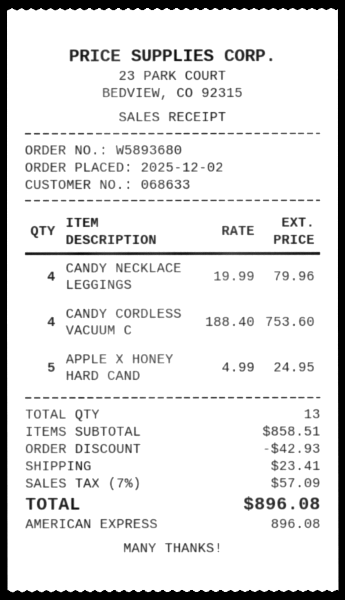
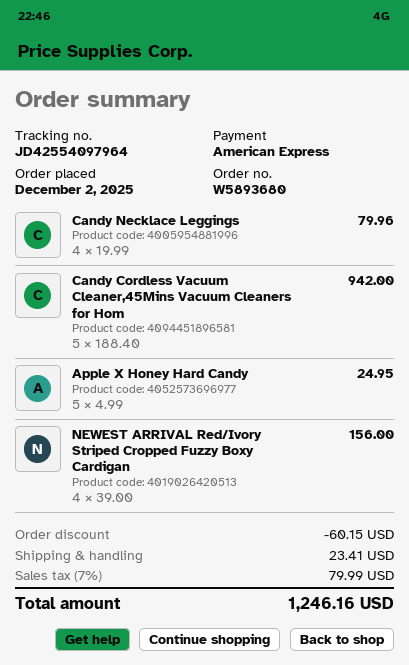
CANDY CORDLESS VACUUM C: 4 x 188.40 = 753.60 -> 5 x 188.40 = 942.00
NEWEST ARRIVAL Red/Ivory Striped Cropped Fuzzy Boxy Cardigan: none -> 4 x 39.00 = 156.00
discount: 42.93 -> 60.15
tax: 7% = 57.09 -> 7% = 79.99
total: 896.08 -> 1246.16

